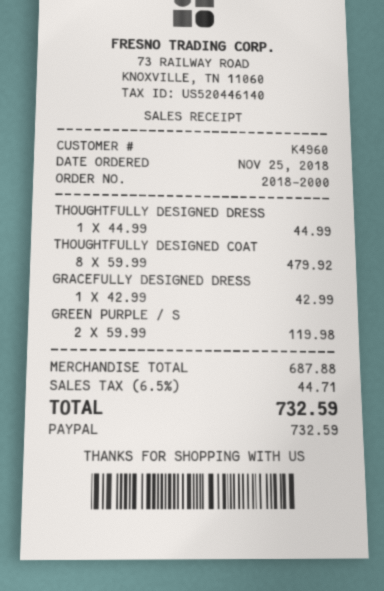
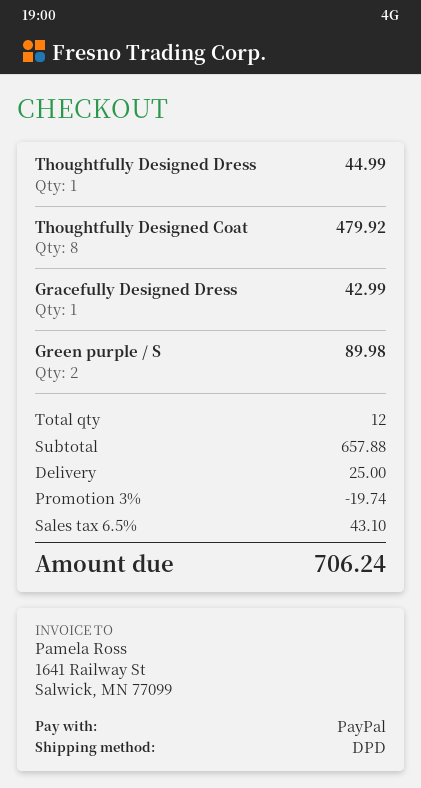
GREEN PURPLE / S: 2 for 119.98 -> 2 for 89.98
subtotal: 687.88 -> 657.88
discount: none -> 3% = 19.74
shipping: none -> 25.00
tax: 6.5% = 44.71 -> 6.5% = 43.10
total: 732.59 -> 706.24

